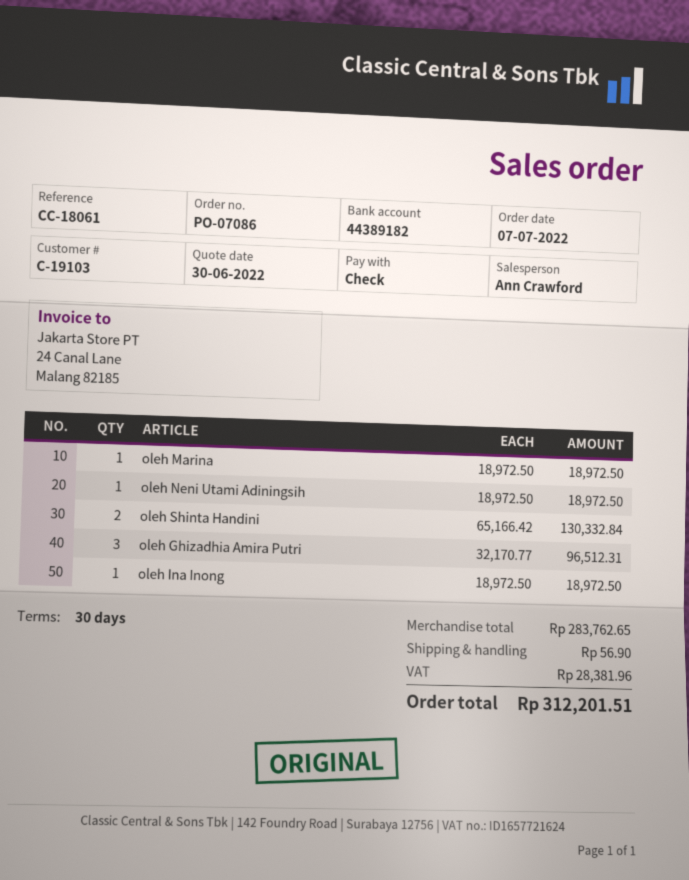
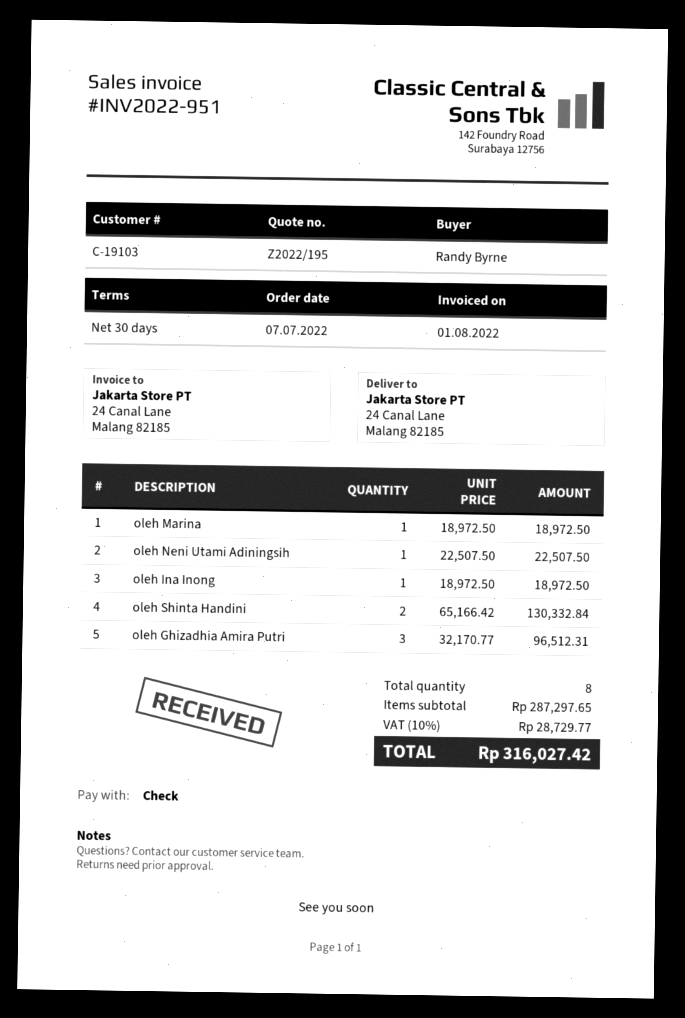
oleh Neni Utami Adiningsih: 1 x 18972.50 = 18972.50 -> 1 x 22507.50 = 22507.50
subtotal: 283762.65 -> 287297.65
shipping: 56.90 -> none
tax: 28381.96 -> 28729.77
total: 312201.51 -> 316027.42

